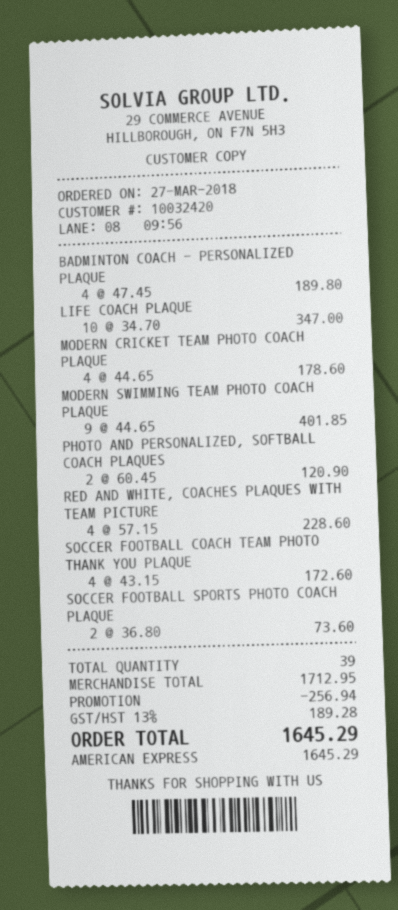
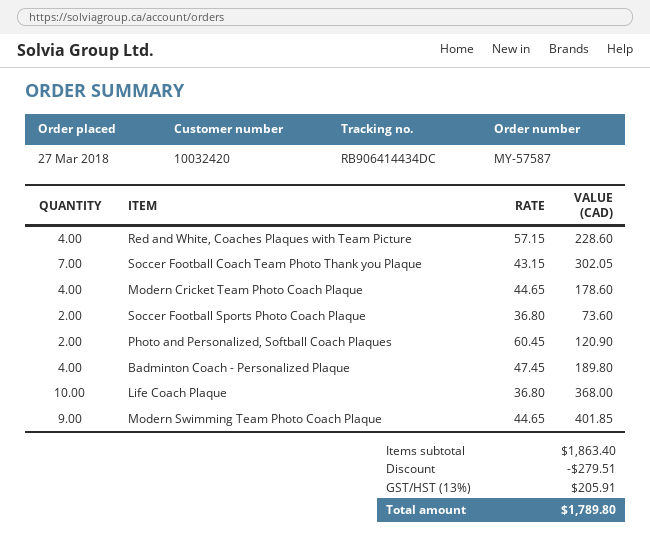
LIFE COACH PLAQUE: 10 x 34.70 = 347.00 -> 10 x 36.80 = 368.00
SOCCER FOOTBALL COACH TEAM PHOTO THANK YOU PLAQUE: 4 x 43.15 = 172.60 -> 7 x 43.15 = 302.05
subtotal: 1712.95 -> 1863.40
discount: 256.94 -> 279.51
tax: 13% = 189.28 -> 13% = 205.91
total: 1645.29 -> 1789.80

